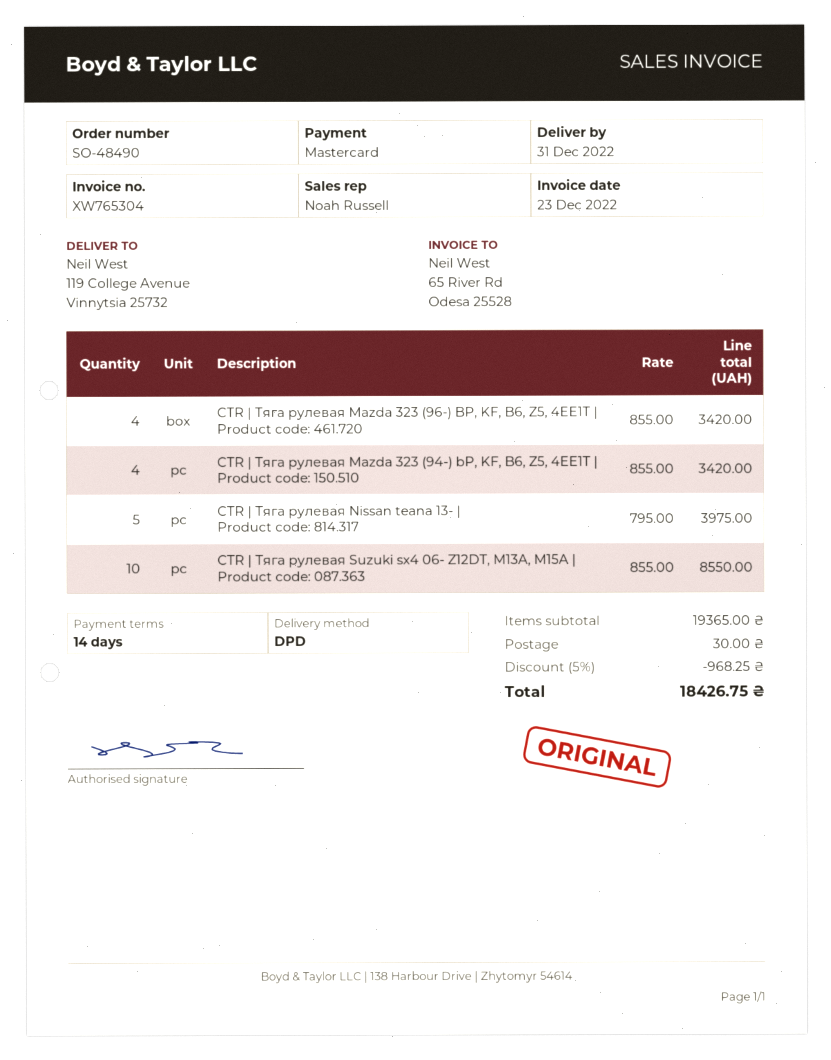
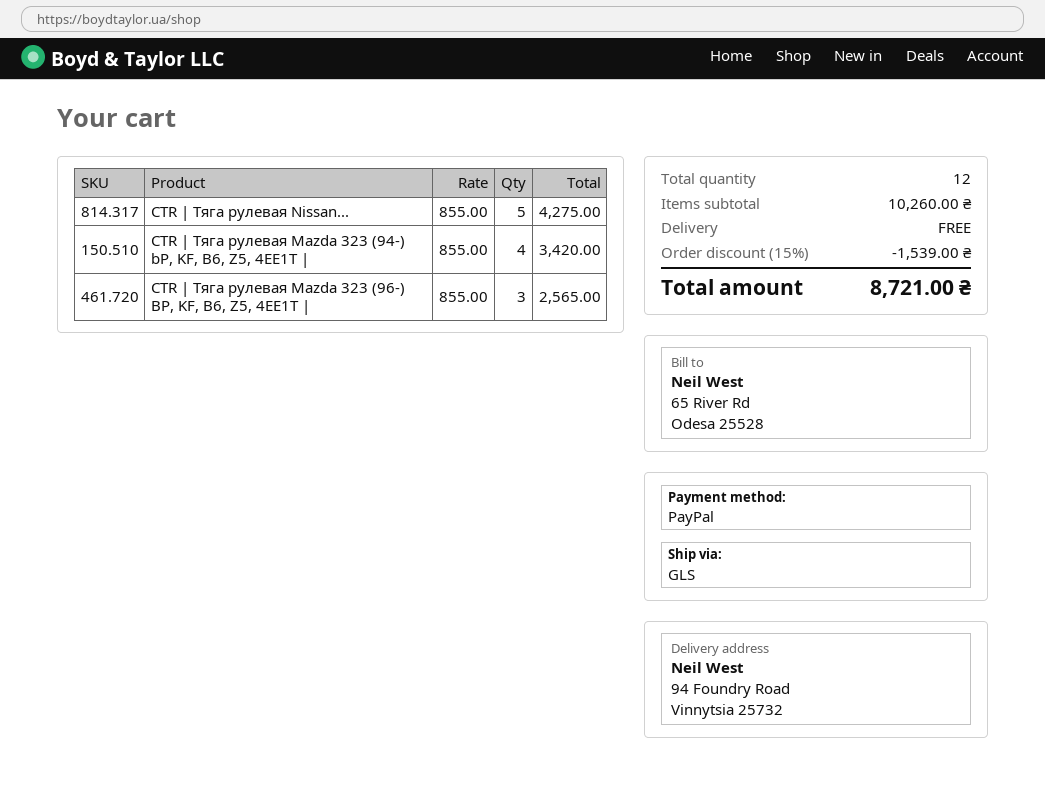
payment method: Mastercard -> PayPal
shipping method: DPD -> GLS
ship to: 119 College Avenue, Vinnytsia 25732 -> 94 Foundry Road, Vinnytsia 25732
CTR | Тяга рулевая Mazda 323 (96-) BP, KF, B6, Z5, 4EE1T |: 4 x 855.00 = 3420.00 -> 3 x 855.00 = 2565.00
CTR | Тяга рулевая Nissan teana 13- |: 5 x 795.00 = 3975.00 -> 5 x 855.00 = 4275.00
CTR | Тяга рулевая Suzuki sx4 06- Z12DT, M13A, M15A |: 10 x 855.00 = 8550.00 -> none
subtotal: 19365.00 -> 10260.00
discount: 5% = 968.25 -> 15% = 1539.00
shipping: 30.00 -> 0.00
total: 18426.75 -> 8721.00

